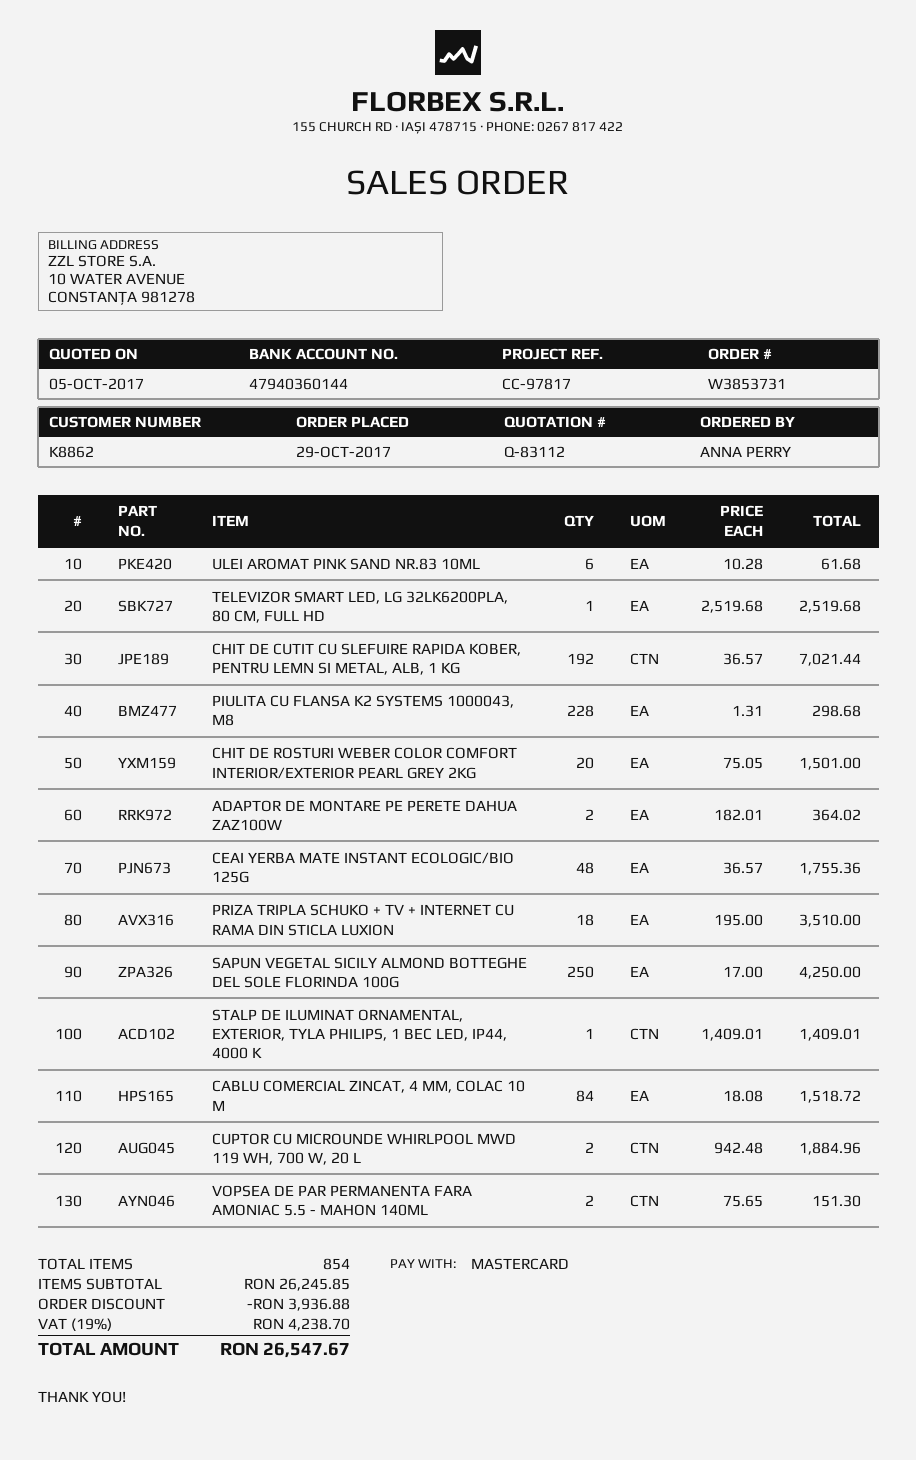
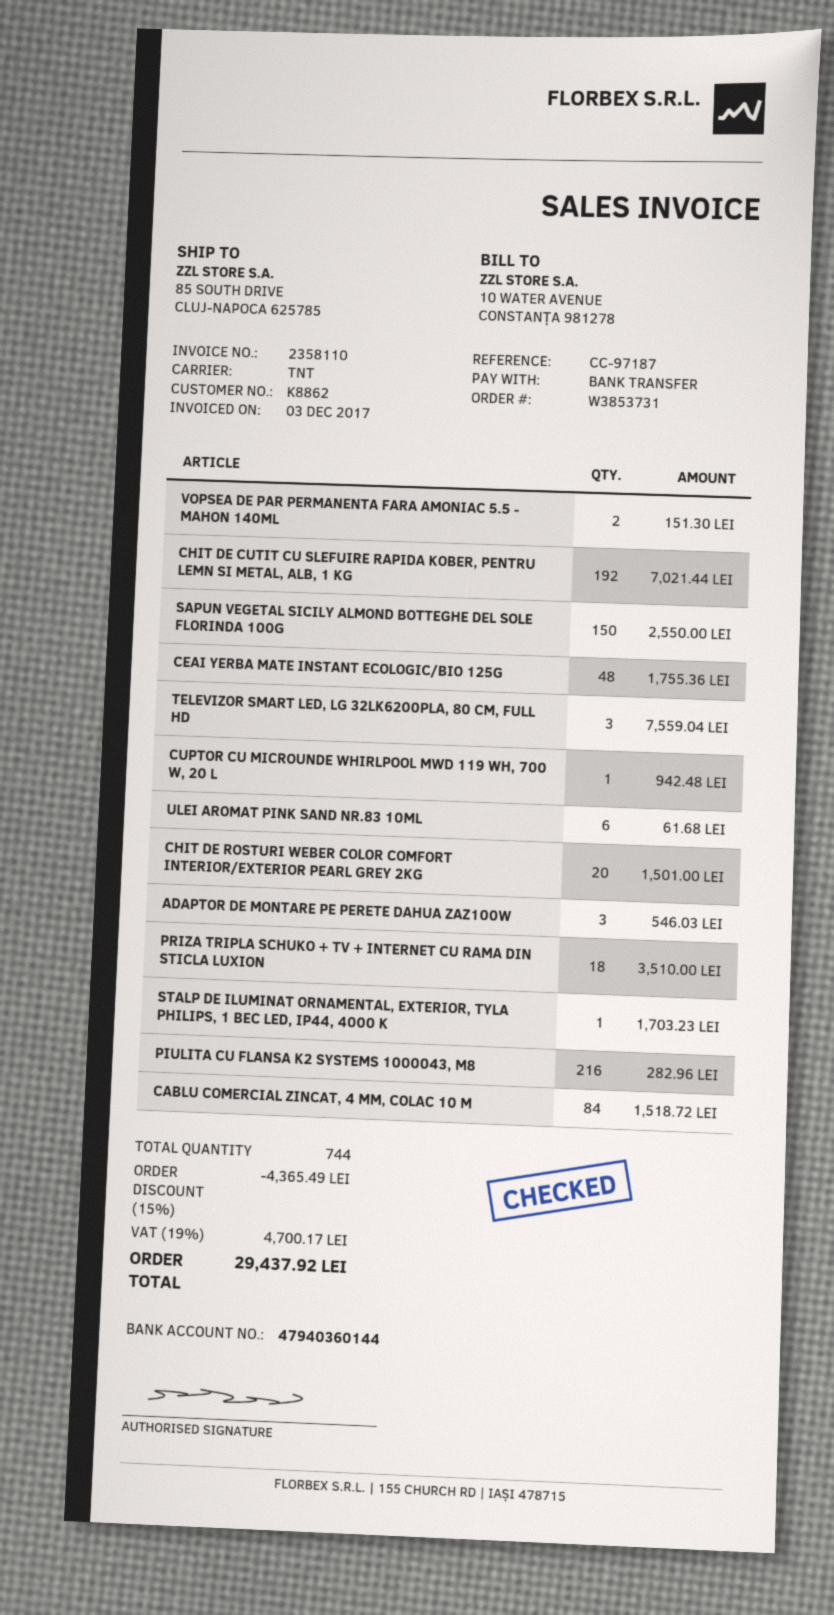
reference: CC-97817 -> CC-97187
payment method: Mastercard -> bank transfer
TELEVIZOR SMART LED, LG 32LK6200PLA, 80 CM, FULL HD: 1 for 2519.68 -> 3 for 7559.04
PIULITA CU FLANSA K2 SYSTEMS 1000043, M8: 228 for 298.68 -> 216 for 282.96
ADAPTOR DE MONTARE PE PERETE DAHUA ZAZ100W: 2 for 364.02 -> 3 for 546.03
SAPUN VEGETAL SICILY ALMOND BOTTEGHE DEL SOLE FLORINDA 100G: 250 for 4250.00 -> 150 for 2550.00
STALP DE ILUMINAT ORNAMENTAL, EXTERIOR, TYLA PHILIPS, 1 BEC LED, IP44, 4000 K: 1 for 1409.01 -> 1 for 1703.23
CUPTOR CU MICROUNDE WHIRLPOOL MWD 119 WH, 700 W, 20 L: 2 for 1884.96 -> 1 for 942.48
total quantity: 854 -> 744
discount: 3936.88 -> 4365.49
tax: 19% = 4238.70 -> 19% = 4700.17
total: 26547.67 -> 29437.92

